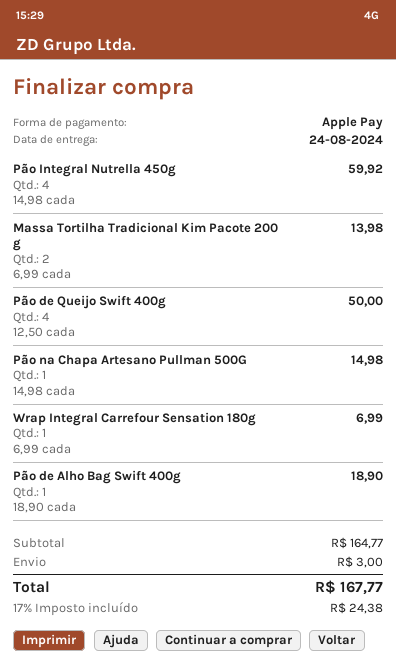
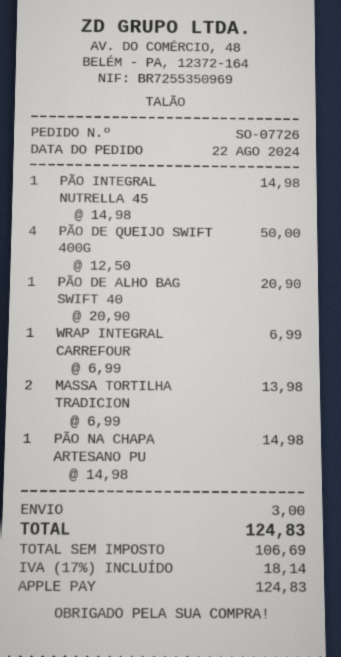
Pão Integral Nutrella 450g: 4 x 14.98 = 59.92 -> 1 x 14.98 = 14.98
Pão de Alho Bag Swift 400g: 1 x 18.90 = 18.90 -> 1 x 20.90 = 20.90
tax: 17% = 24.38 -> 17% = 18.14
total: 167.77 -> 124.83

